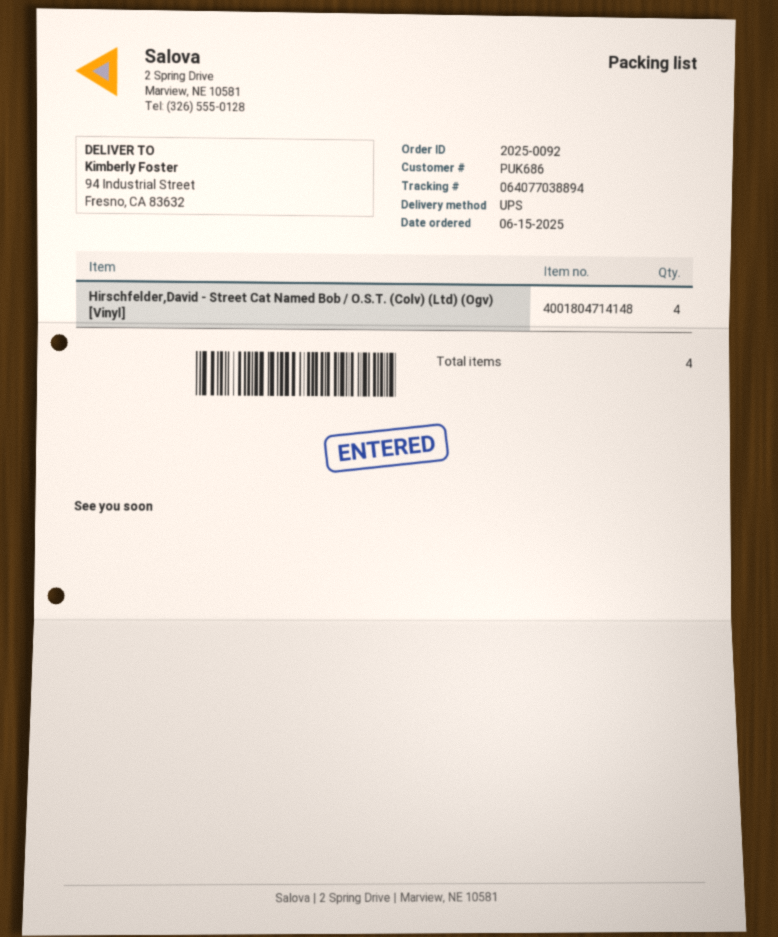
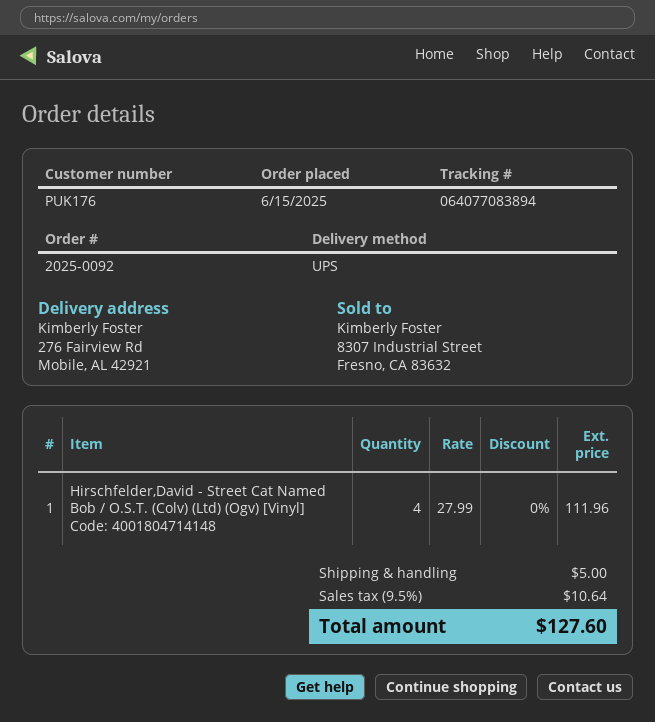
customer number: PUK686 -> PUK176
tracking number: 064077038894 -> 064077083894
ship to: 94 Industrial Street, Fresno, CA 83632 -> 276 Fairview Rd, Mobile, AL 42921

